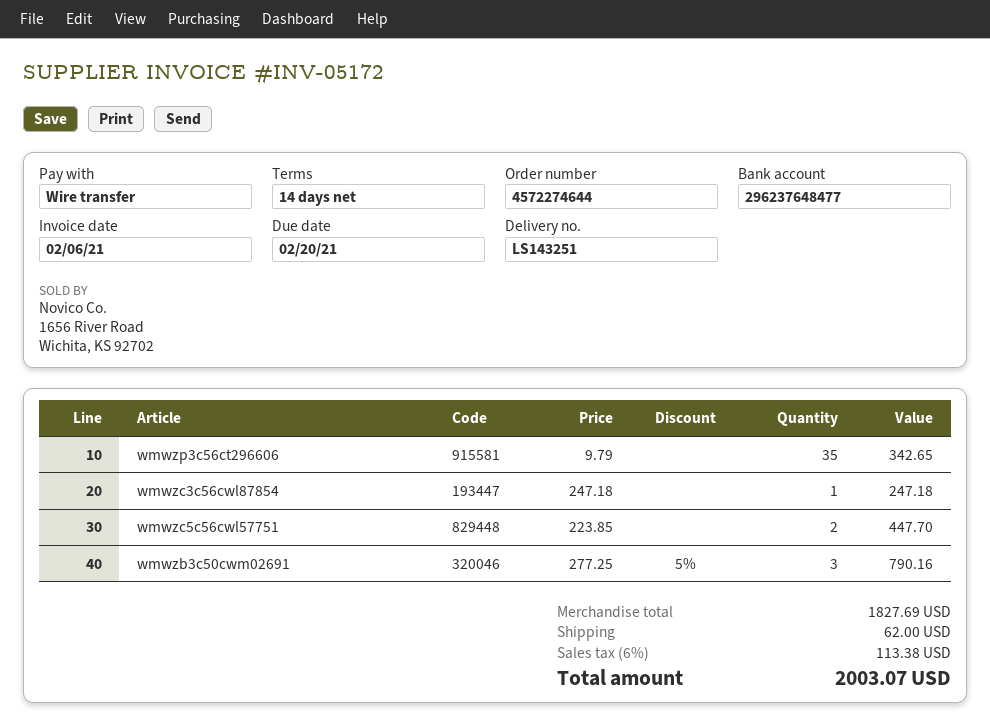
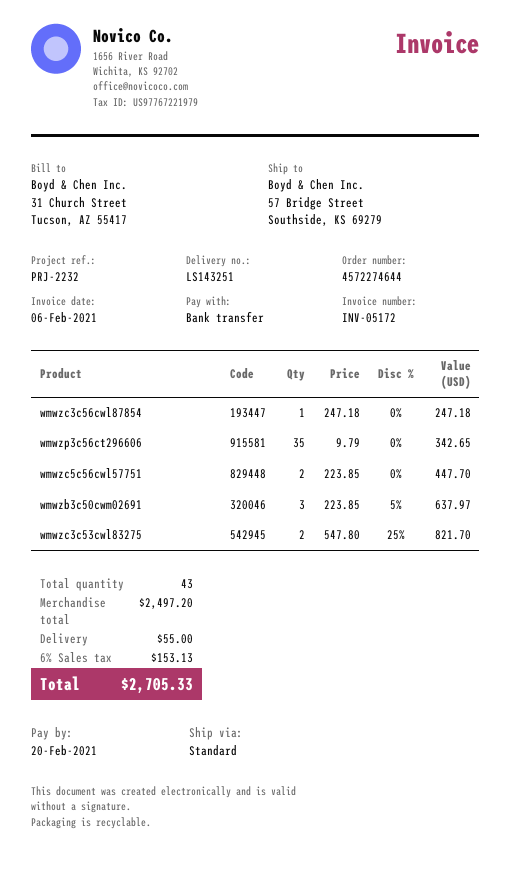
wmwzb3c50cwm02691: 3 x 277.25 - 5% = 790.16 -> 3 x 223.85 - 5% = 637.97
wmwzc3c53cwl83275: none -> 2 x 547.80 - 25% = 821.70
subtotal: 1827.69 -> 2497.20
shipping: 62.00 -> 55.00
tax: 6% = 113.38 -> 6% = 153.13
total: 2003.07 -> 2705.33

